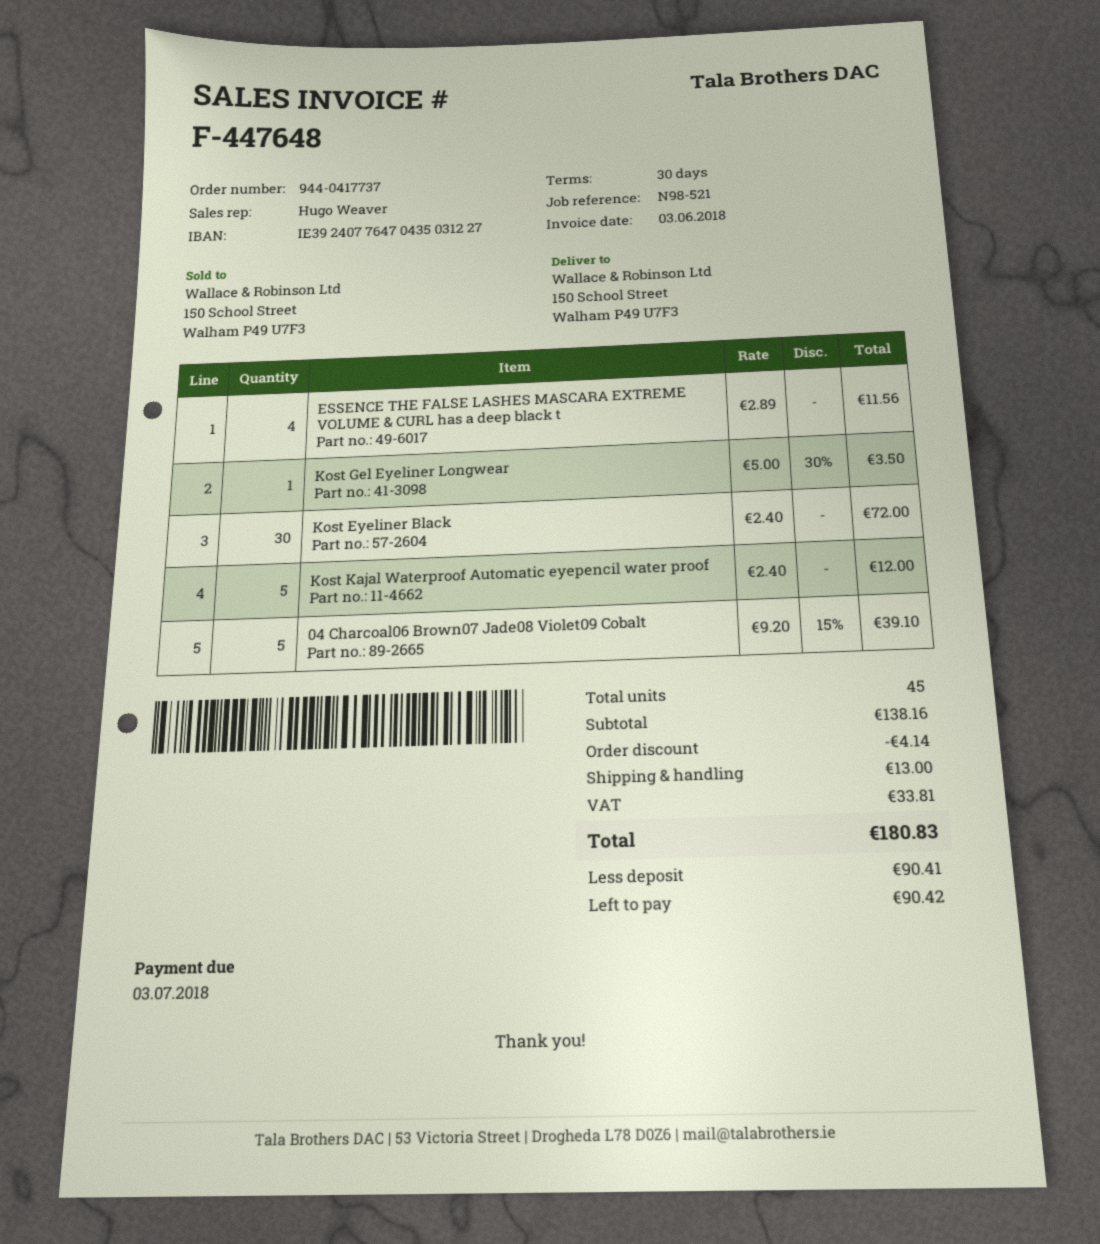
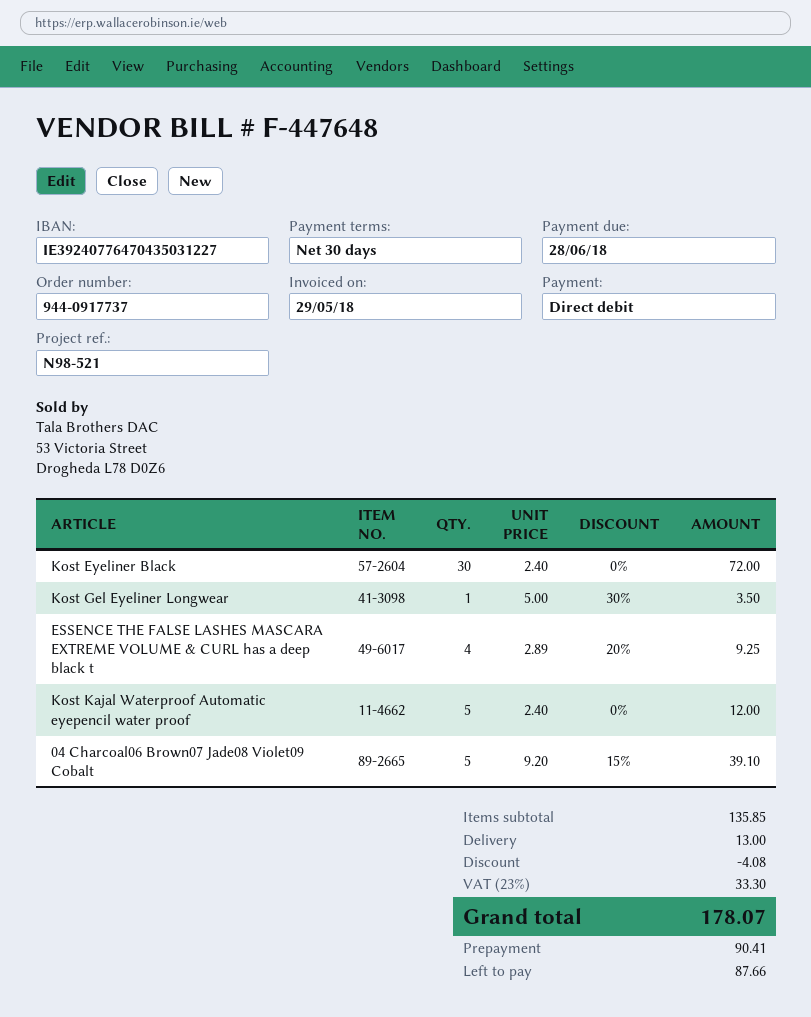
order number: 944-0417737 -> 944-0917737
invoice date: 2018-06-03 -> 2018-05-29
due date: 2018-07-03 -> 2018-06-28
ESSENCE THE FALSE LASHES MASCARA EXTREME VOLUME & CURL has a deep black t: 4 x 2.89 = 11.56 -> 4 x 2.89 - 20% = 9.25
subtotal: 138.16 -> 135.85
discount: 4.14 -> 4.08
tax: 33.81 -> 33.30
total: 180.83 -> 178.07
balance: 90.42 -> 87.66

